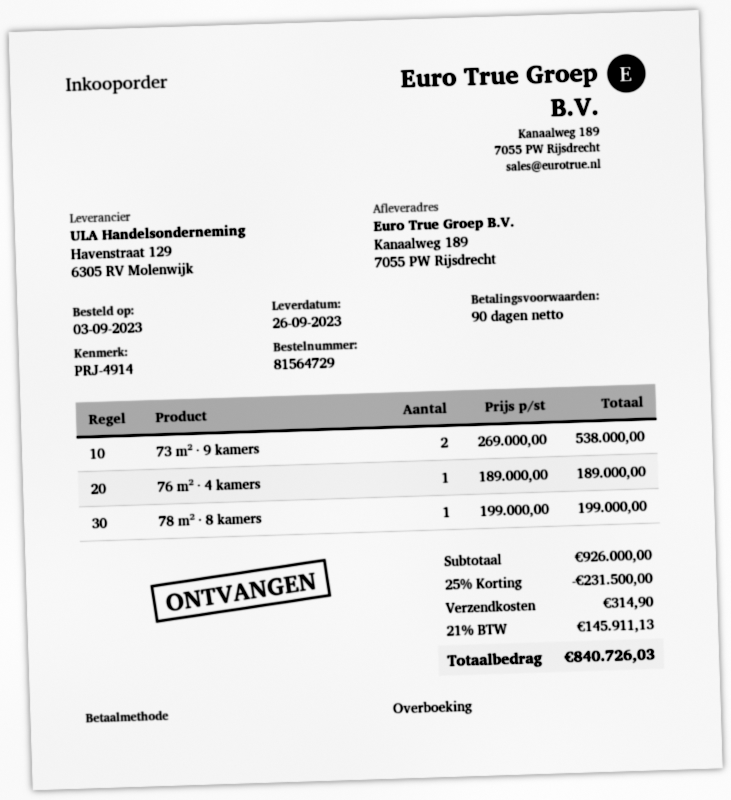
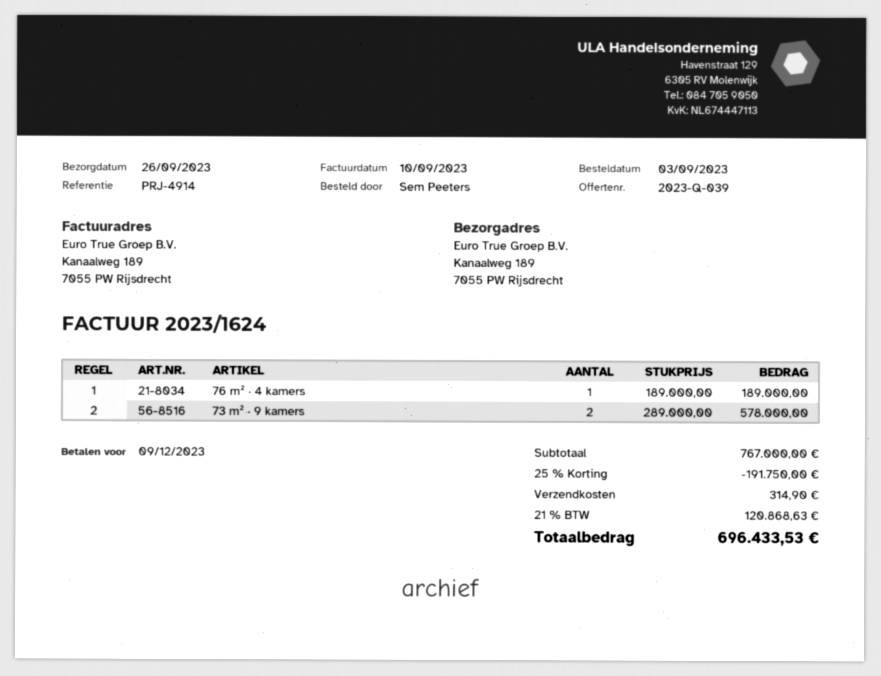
73 m² · 9 kamers: 2 x 269000.00 = 538000.00 -> 2 x 289000.00 = 578000.00
78 m² · 8 kamers: 1 x 199000.00 = 199000.00 -> none
subtotal: 926000.00 -> 767000.00
discount: 25% = 231500.00 -> 25% = 191750.00
tax: 21% = 145911.13 -> 21% = 120868.63
total: 840726.03 -> 696433.53

